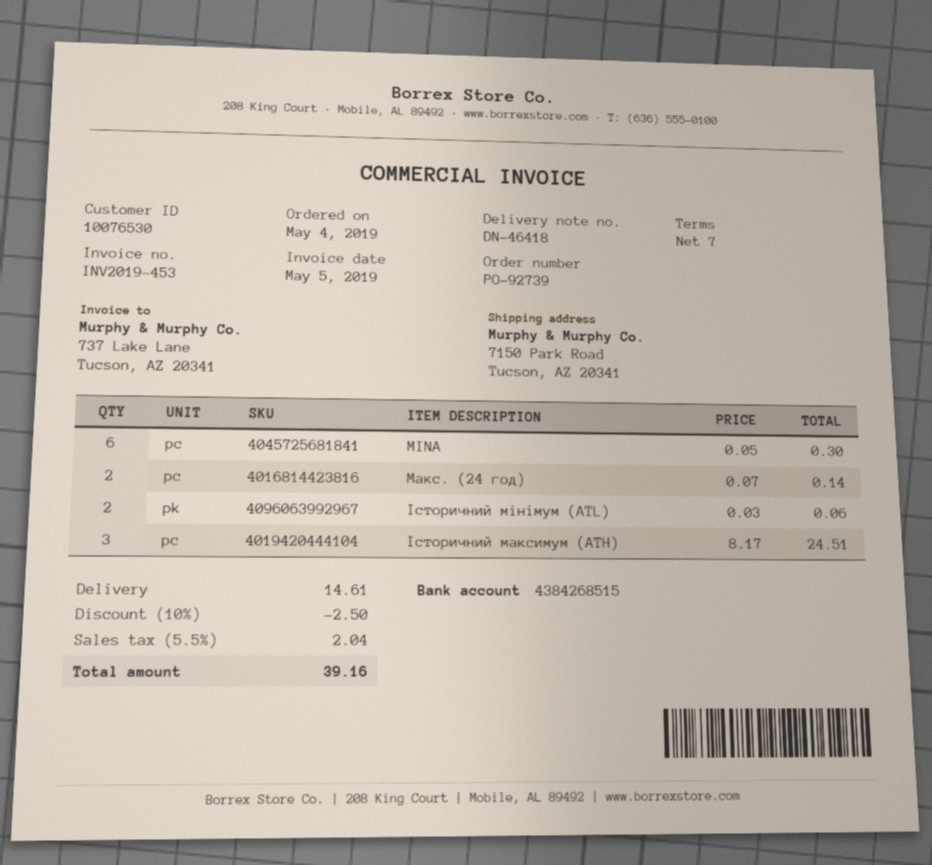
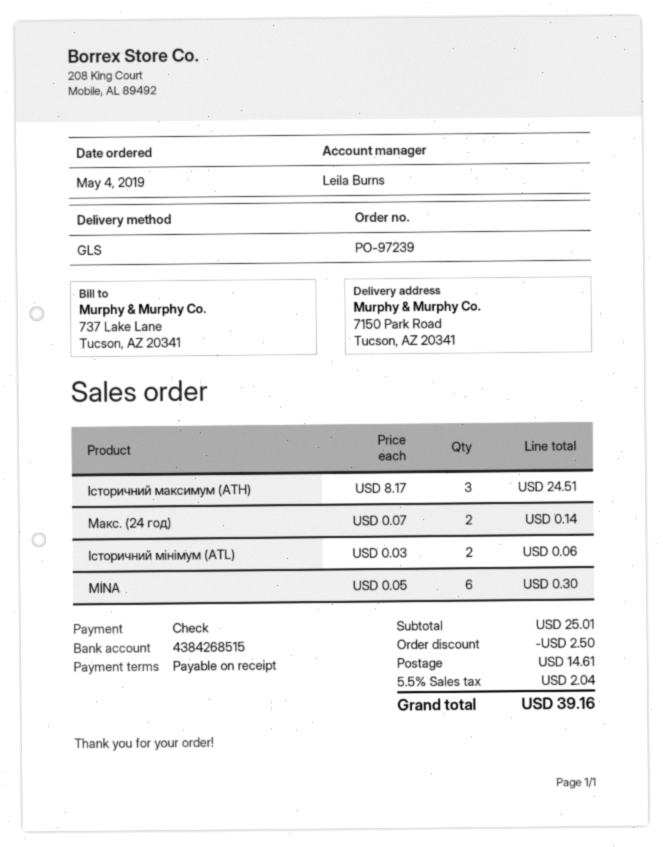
order number: PO-92739 -> PO-97239
payment terms: 7 days -> on receipt

